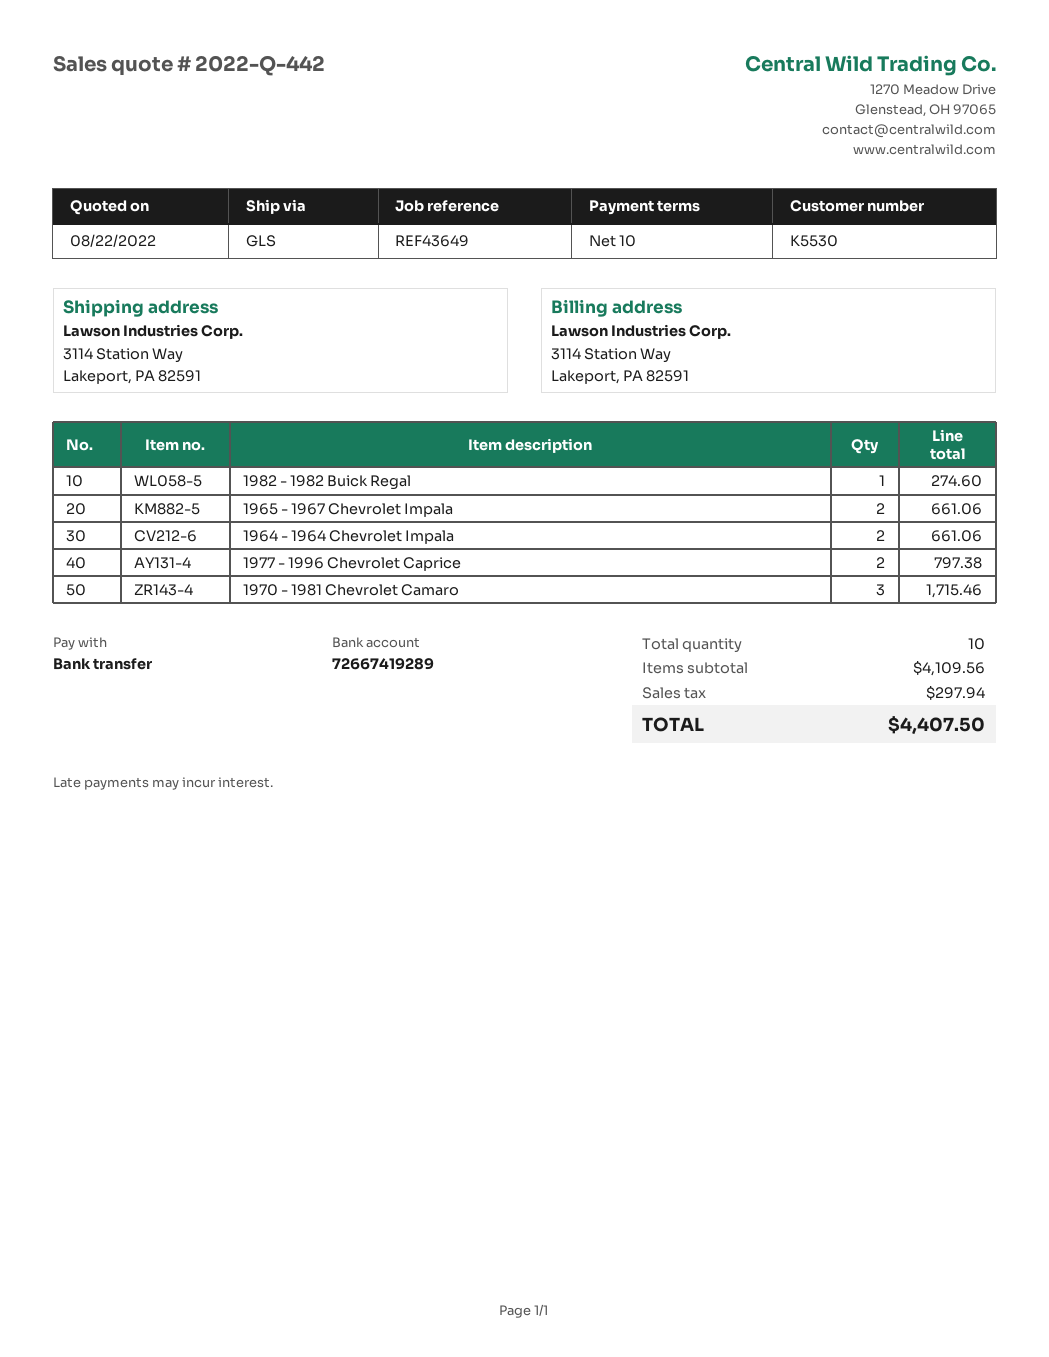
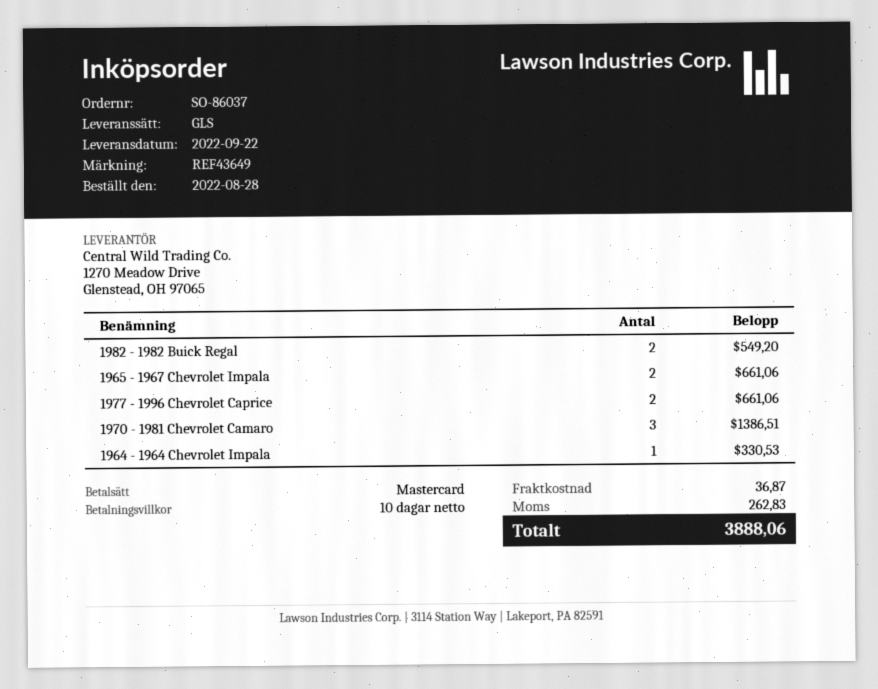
payment method: bank transfer -> Mastercard
1982 - 1982 Buick Regal: 1 for 274.60 -> 2 for 549.20
1964 - 1964 Chevrolet Impala: 2 for 661.06 -> 1 for 330.53
1977 - 1996 Chevrolet Caprice: 2 for 797.38 -> 2 for 661.06
1970 - 1981 Chevrolet Camaro: 3 for 1715.46 -> 3 for 1386.51
shipping: none -> 36.87
tax: 297.94 -> 262.83
total: 4407.50 -> 3888.06

